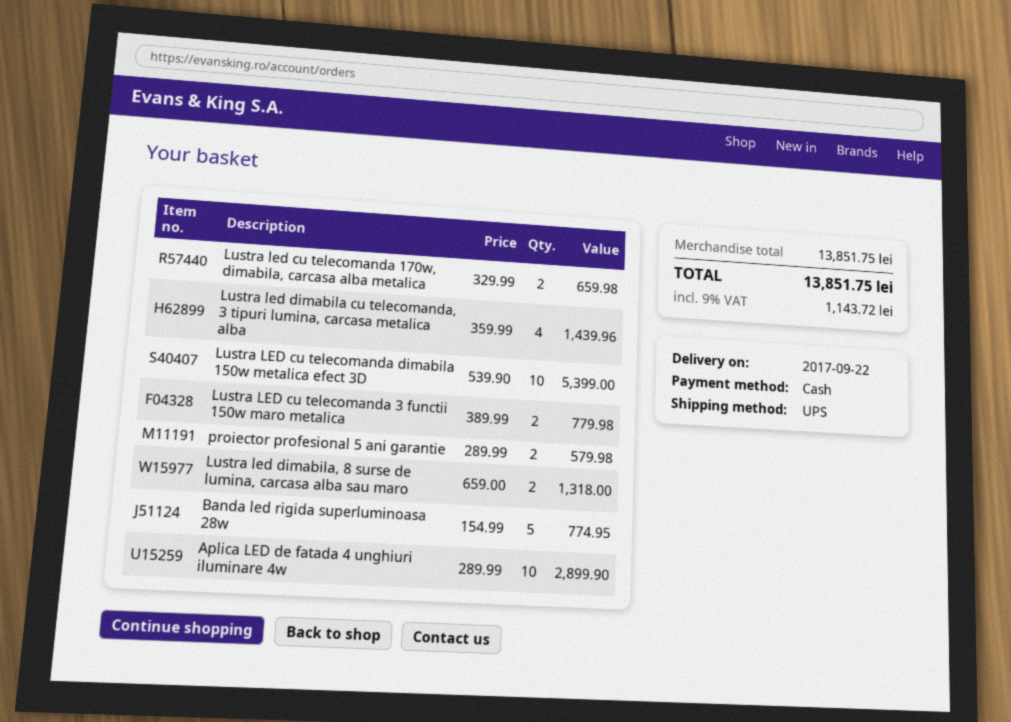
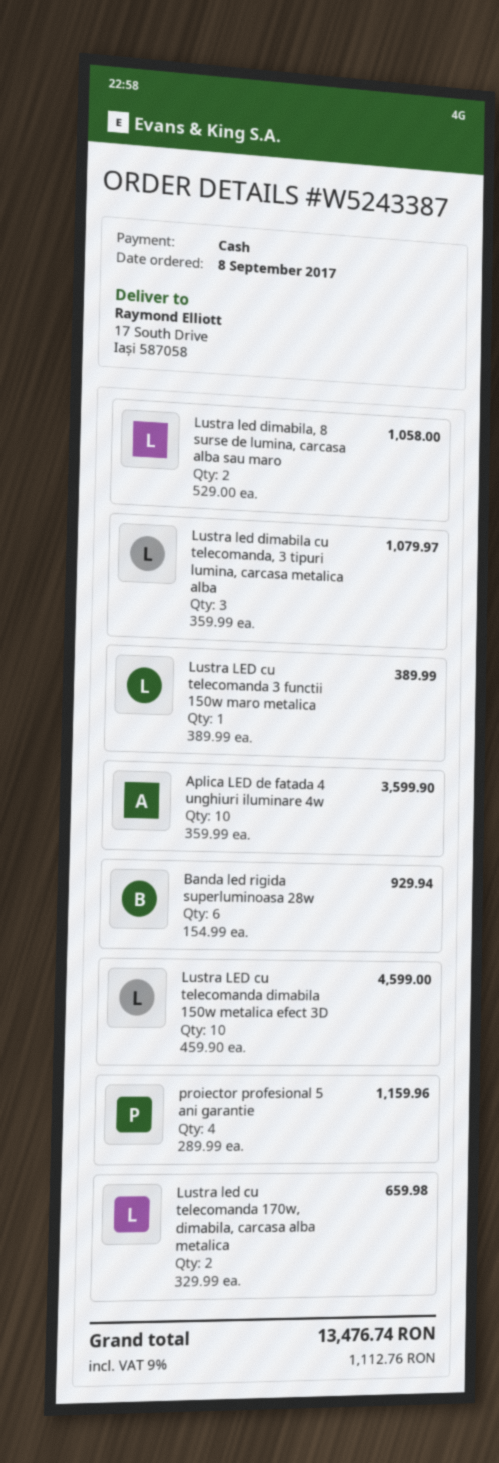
Lustra led dimabila cu telecomanda, 3 tipuri lumina, carcasa metalica alba: 4 x 359.99 = 1439.96 -> 3 x 359.99 = 1079.97
Lustra LED cu telecomanda dimabila 150w metalica efect 3D: 10 x 539.90 = 5399.00 -> 10 x 459.90 = 4599.00
Lustra LED cu telecomanda 3 functii 150w maro metalica: 2 x 389.99 = 779.98 -> 1 x 389.99 = 389.99
proiector profesional 5 ani garantie: 2 x 289.99 = 579.98 -> 4 x 289.99 = 1159.96
Lustra led dimabila, 8 surse de lumina, carcasa alba sau maro: 2 x 659.00 = 1318.00 -> 2 x 529.00 = 1058.00
Banda led rigida superluminoasa 28w: 5 x 154.99 = 774.95 -> 6 x 154.99 = 929.94
Aplica LED de fatada 4 unghiuri iluminare 4w: 10 x 289.99 = 2899.90 -> 10 x 359.99 = 3599.90
tax: 9% = 1143.72 -> 9% = 1112.76
total: 13851.75 -> 13476.74

